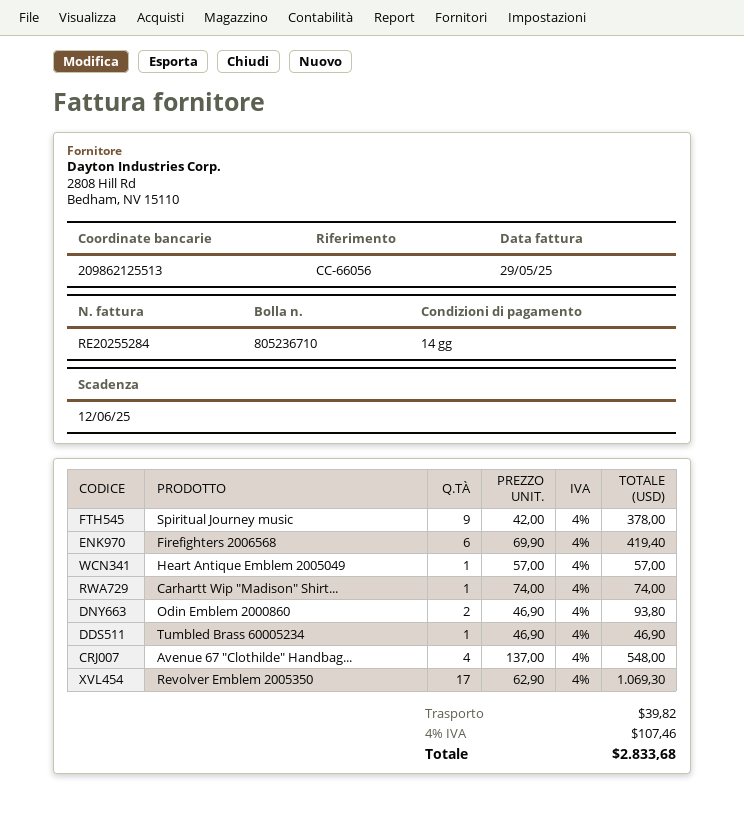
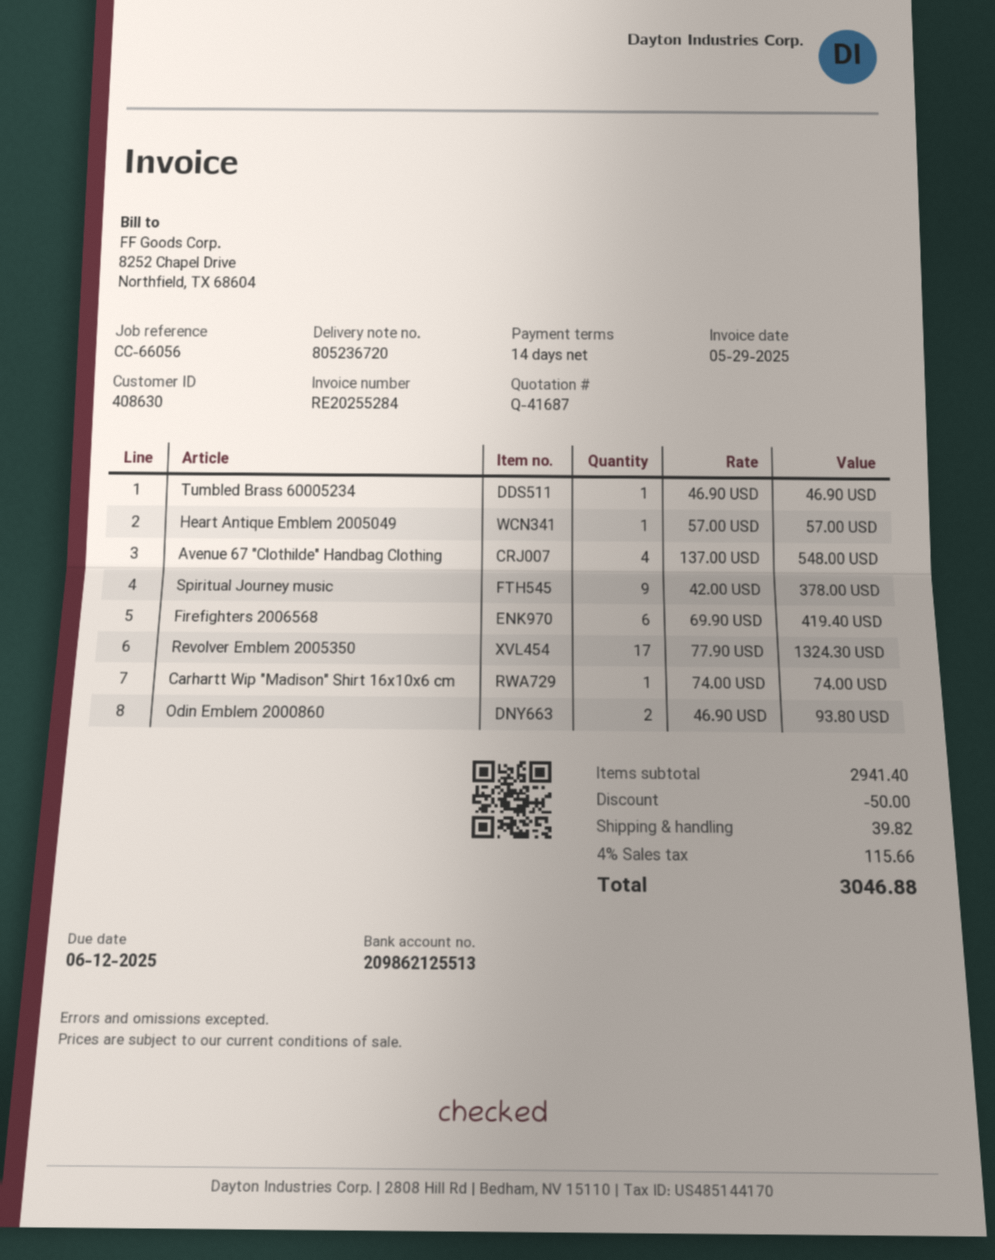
delivery note number: 805236710 -> 805236720
Revolver Emblem 2005350: 17 x 62.90 = 1069.30 -> 17 x 77.90 = 1324.30
discount: none -> 50.00
tax: 4% = 107.46 -> 4% = 115.66
total: 2833.68 -> 3046.88

